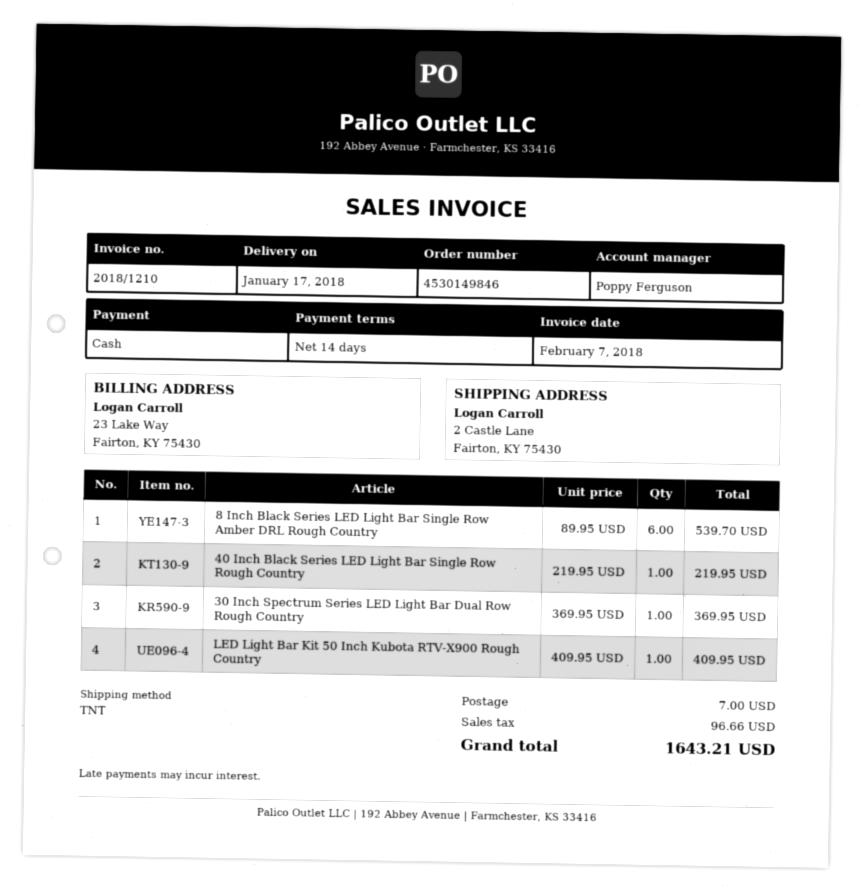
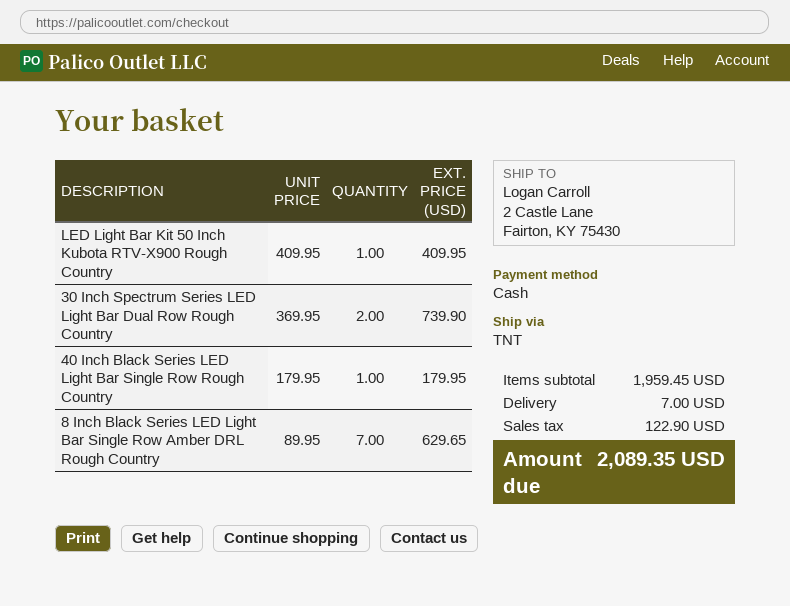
8 Inch Black Series LED Light Bar Single Row Amber DRL Rough Country: 6 x 89.95 = 539.70 -> 7 x 89.95 = 629.65
40 Inch Black Series LED Light Bar Single Row Rough Country: 1 x 219.95 = 219.95 -> 1 x 179.95 = 179.95
30 Inch Spectrum Series LED Light Bar Dual Row Rough Country: 1 x 369.95 = 369.95 -> 2 x 369.95 = 739.90
tax: 96.66 -> 122.90
total: 1643.21 -> 2089.35

